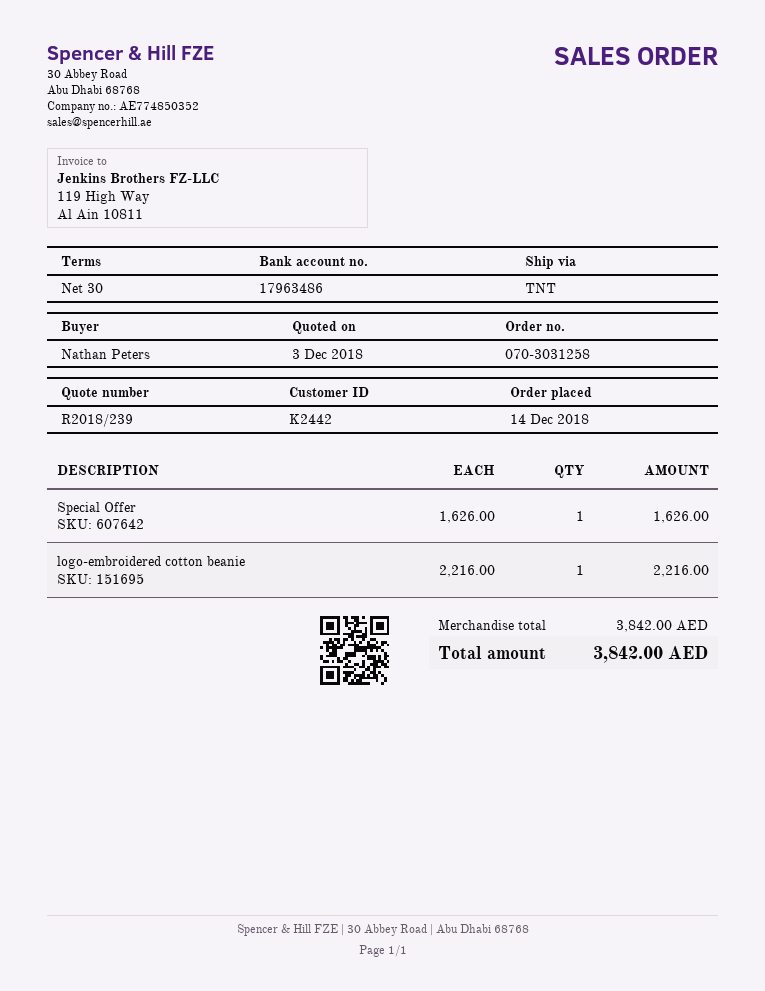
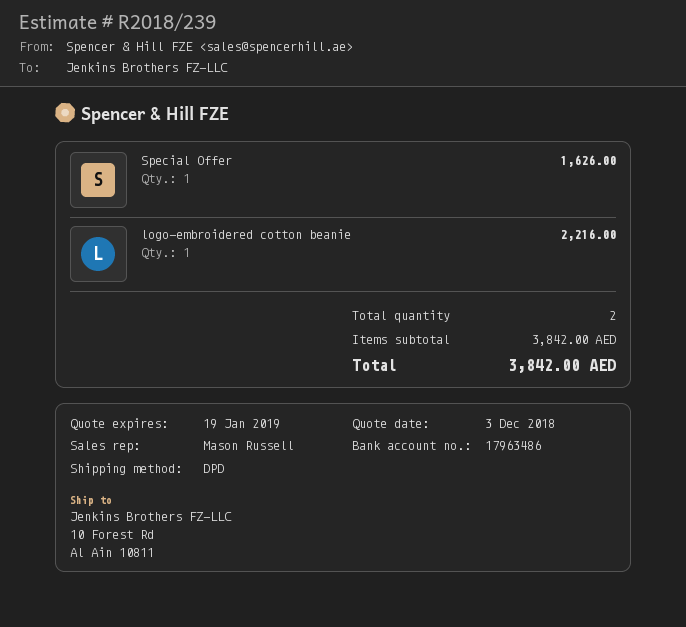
shipping method: TNT -> DPD

